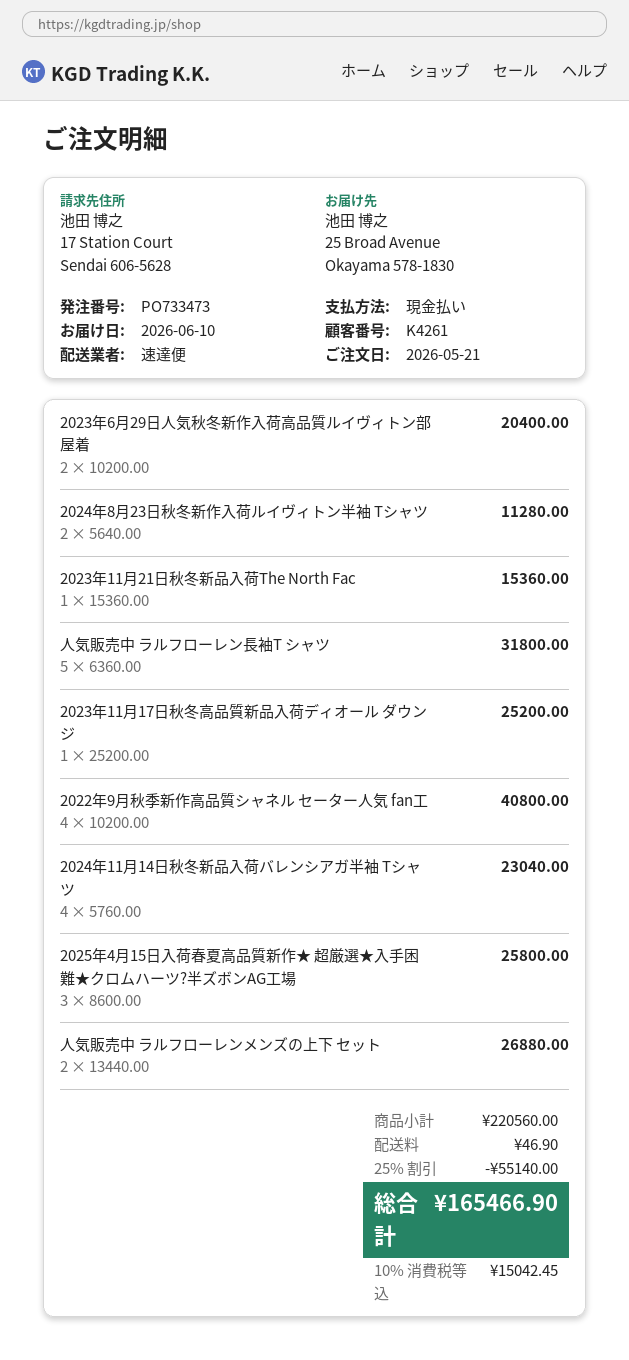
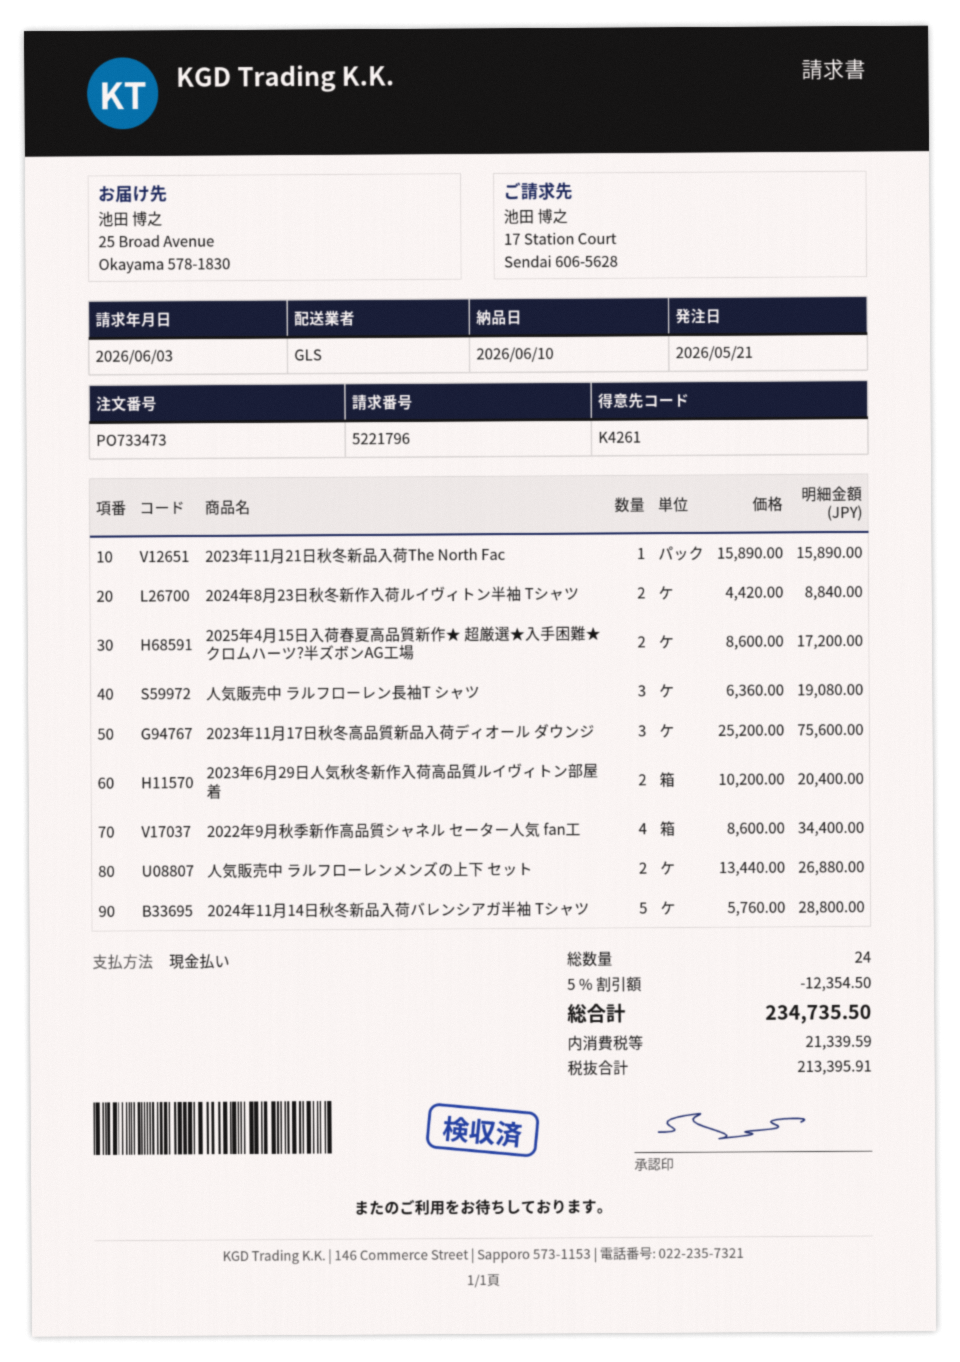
shipping method: express -> GLS
2024年8月23日秋冬新作入荷ルイヴィトン半袖 Tシャツ: 2 x 5640.00 = 11280.00 -> 2 x 4420.00 = 8840.00
2023年11月21日秋冬新品入荷The North Fac: 1 x 15360.00 = 15360.00 -> 1 x 15890.00 = 15890.00
人気販売中 ラルフローレン長袖T シャツ: 5 x 6360.00 = 31800.00 -> 3 x 6360.00 = 19080.00
2023年11月17日秋冬高品質新品入荷ディオール ダウンジ: 1 x 25200.00 = 25200.00 -> 3 x 25200.00 = 75600.00
2022年9月秋季新作高品質シャネル セーター人気 fan工: 4 x 10200.00 = 40800.00 -> 4 x 8600.00 = 34400.00
2024年11月14日秋冬新品入荷バレンシアガ半袖 Tシャツ: 4 x 5760.00 = 23040.00 -> 5 x 5760.00 = 28800.00
2025年4月15日入荷春夏高品質新作★ 超厳選★入手困難★クロムハーツ?半ズボンAG工場: 3 x 8600.00 = 25800.00 -> 2 x 8600.00 = 17200.00
discount: 25% = 55140.00 -> 5% = 12354.50
shipping: 46.90 -> none
tax: 15042.45 -> 21339.59
total: 165466.90 -> 234735.50

